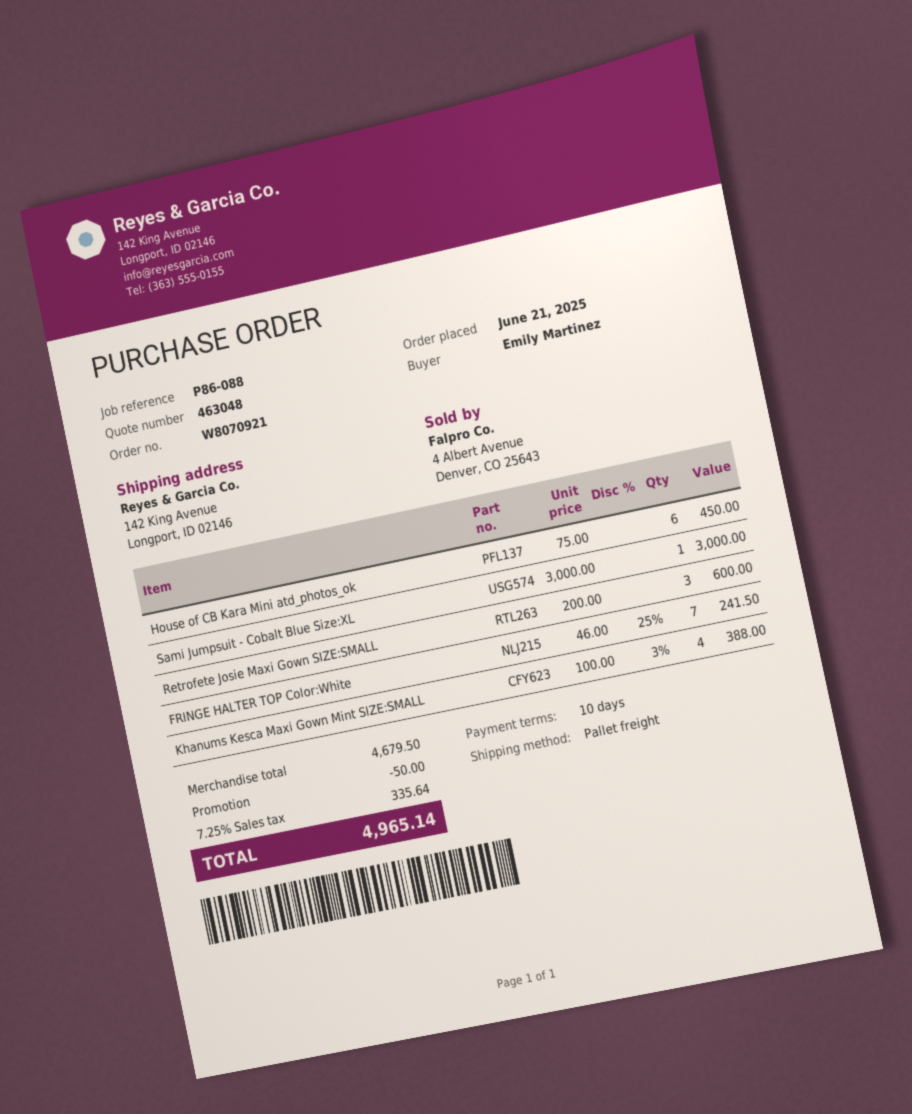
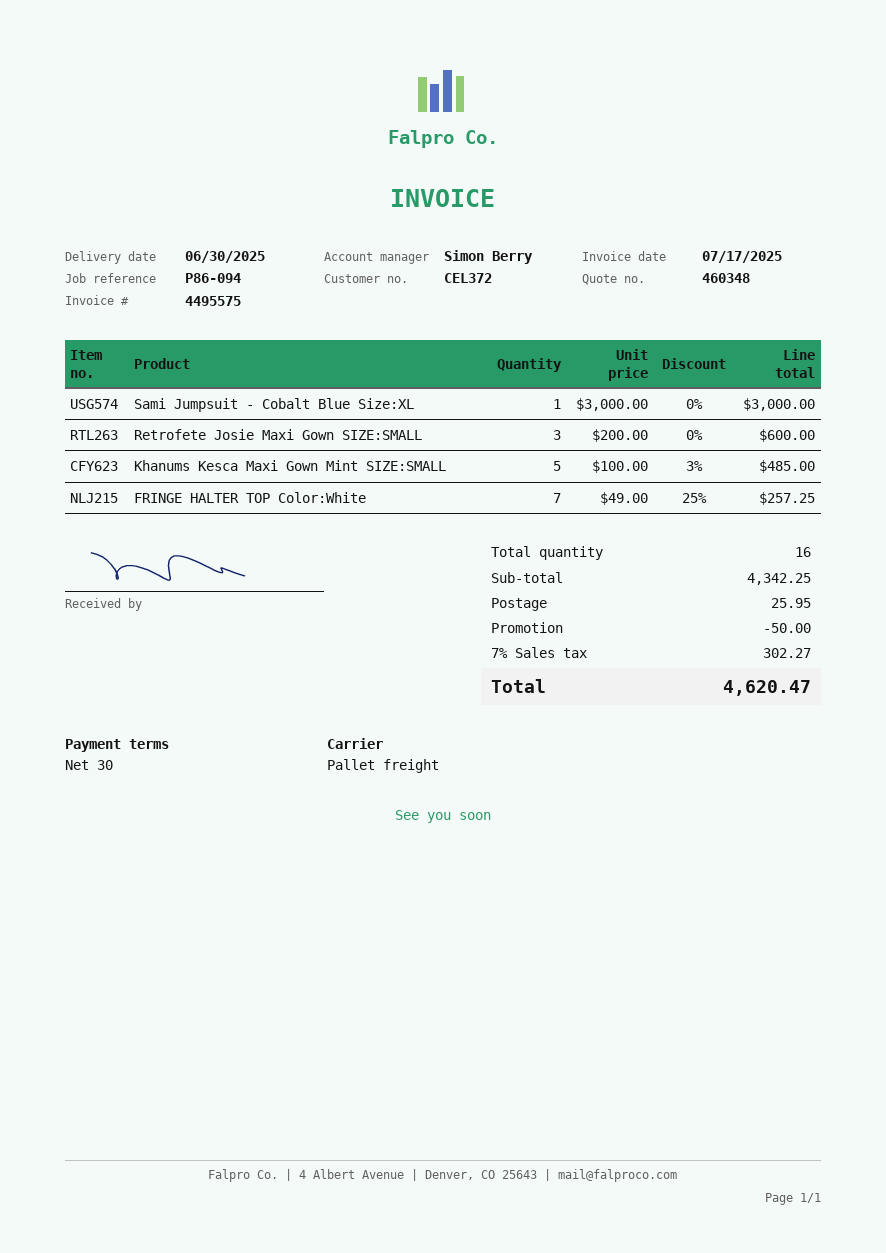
quote number: 463048 -> 460348
payment terms: 10 days -> 30 days
reference: P86-088 -> P86-094
House of CB Kara Mini atd_photos_ok: 6 x 75.00 = 450.00 -> none
FRINGE HALTER TOP Color:White: 7 x 46.00 - 25% = 241.50 -> 7 x 49.00 - 25% = 257.25
Khanums Kesca Maxi Gown Mint SIZE:SMALL: 4 x 100.00 - 3% = 388.00 -> 5 x 100.00 - 3% = 485.00
subtotal: 4679.50 -> 4342.25
shipping: none -> 25.95
tax: 7.25% = 335.64 -> 7% = 302.27
total: 4965.14 -> 4620.47

